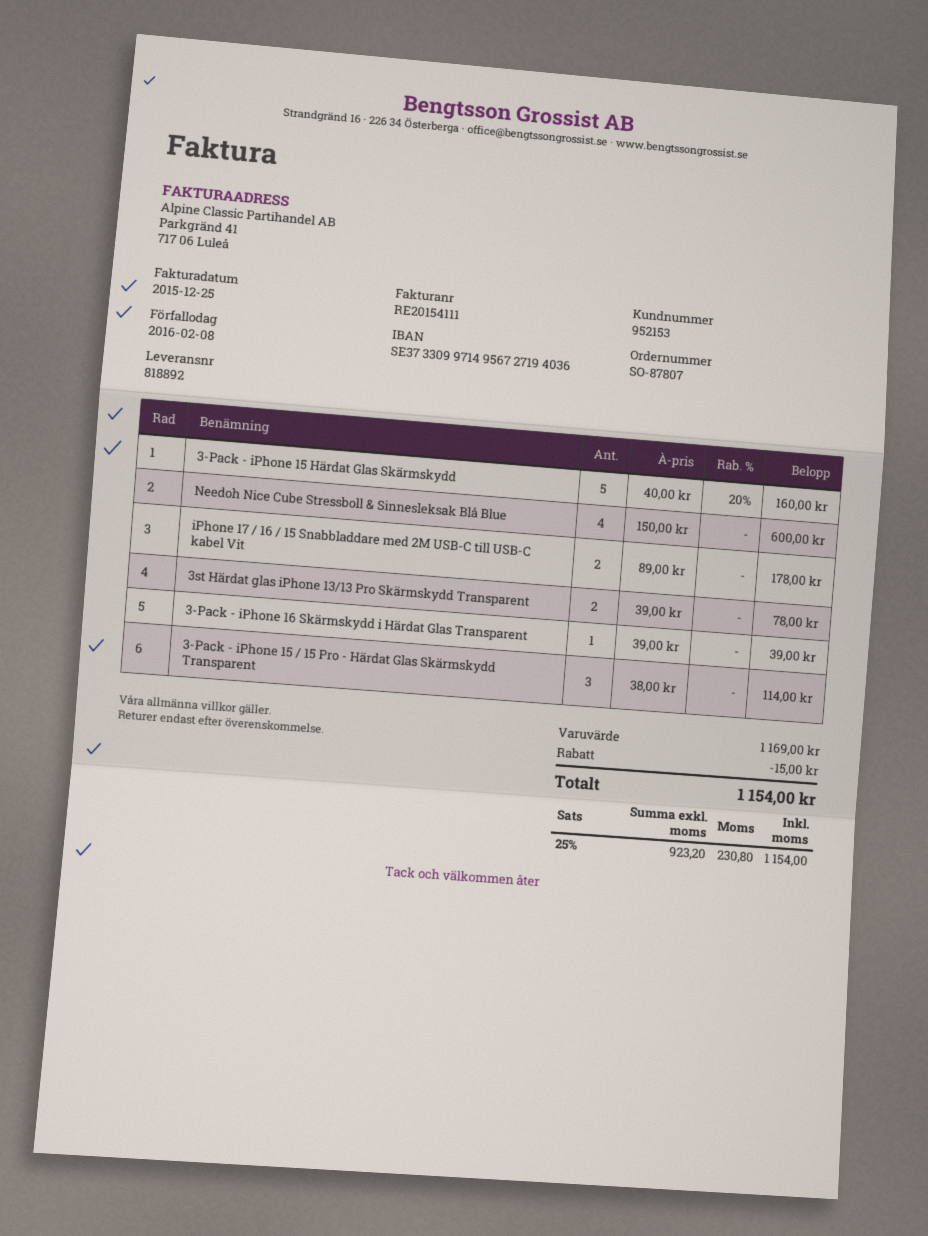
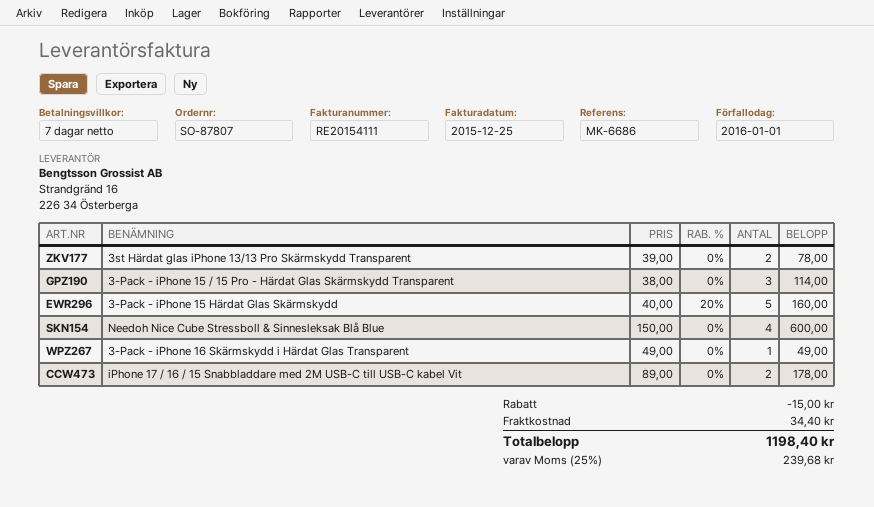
due date: 2016-02-08 -> 2016-01-01
3-Pack - iPhone 16 Skärmskydd i Härdat Glas Transparent: 1 x 39.00 = 39.00 -> 1 x 49.00 = 49.00
shipping: none -> 34.40
tax: 25% = 230.80 -> 25% = 239.68
total: 1154.00 -> 1198.40

